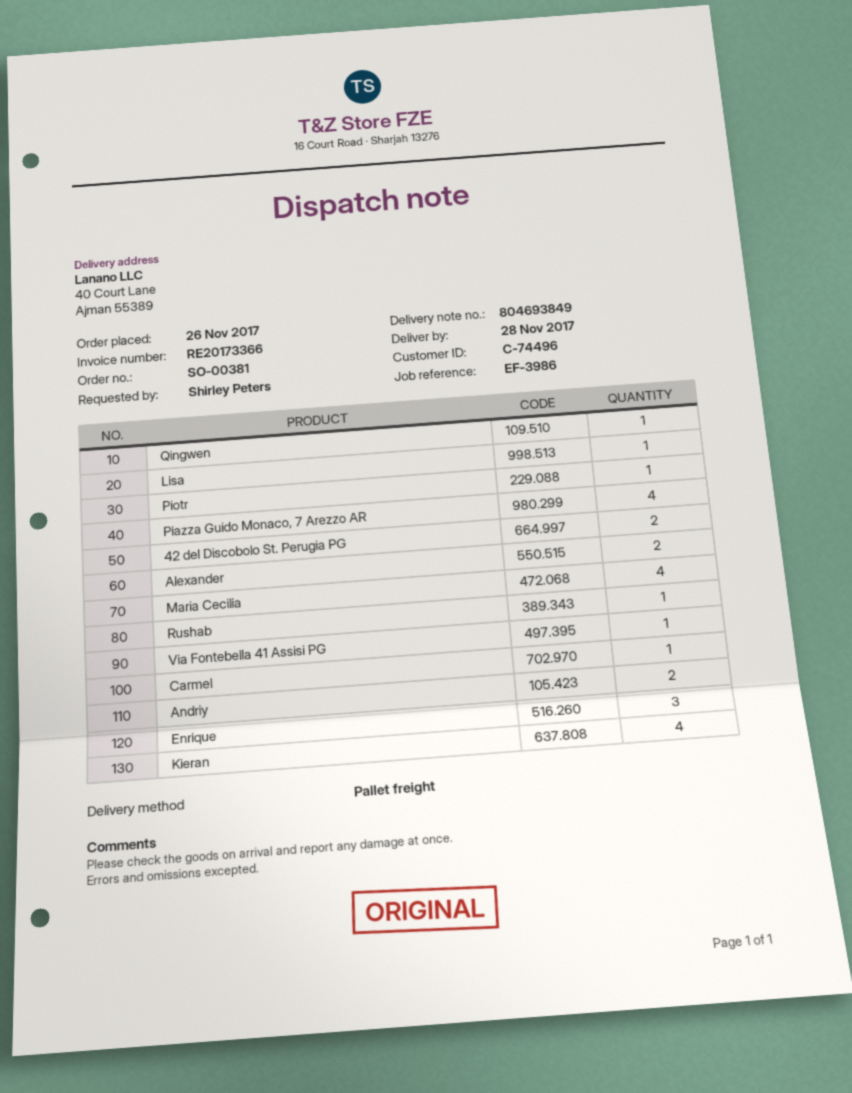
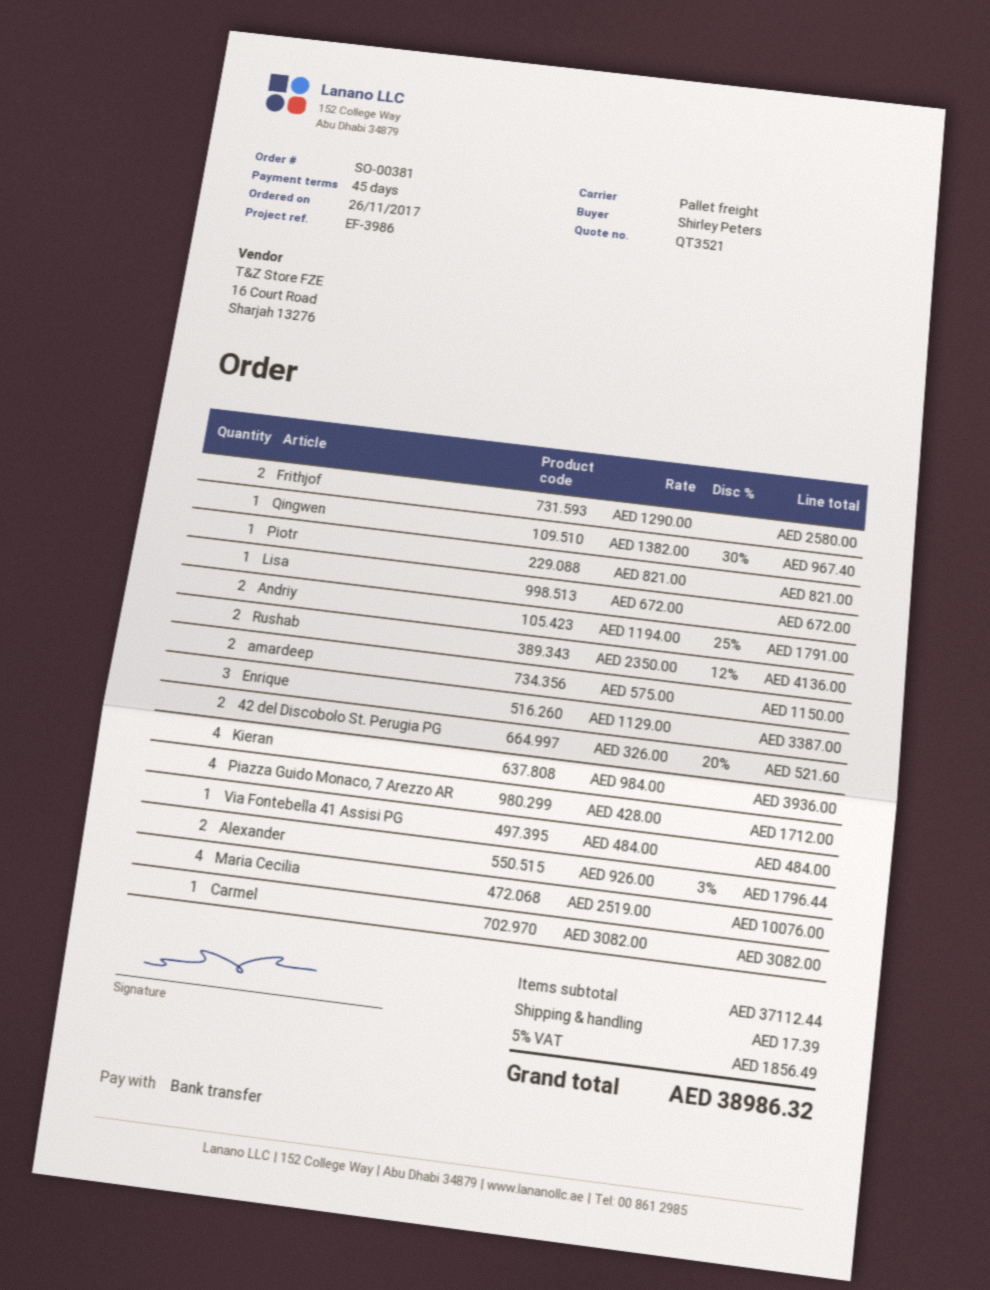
Rushab: 1 -> 2
Frithjof: none -> 2
amardeep: none -> 2

